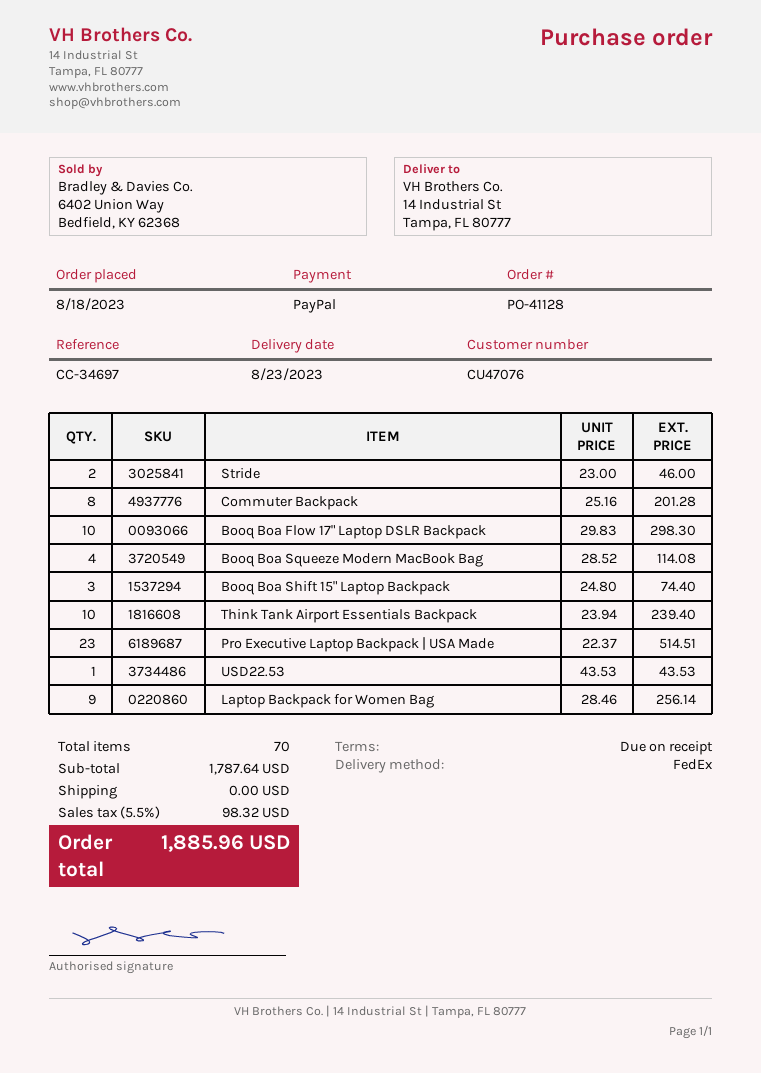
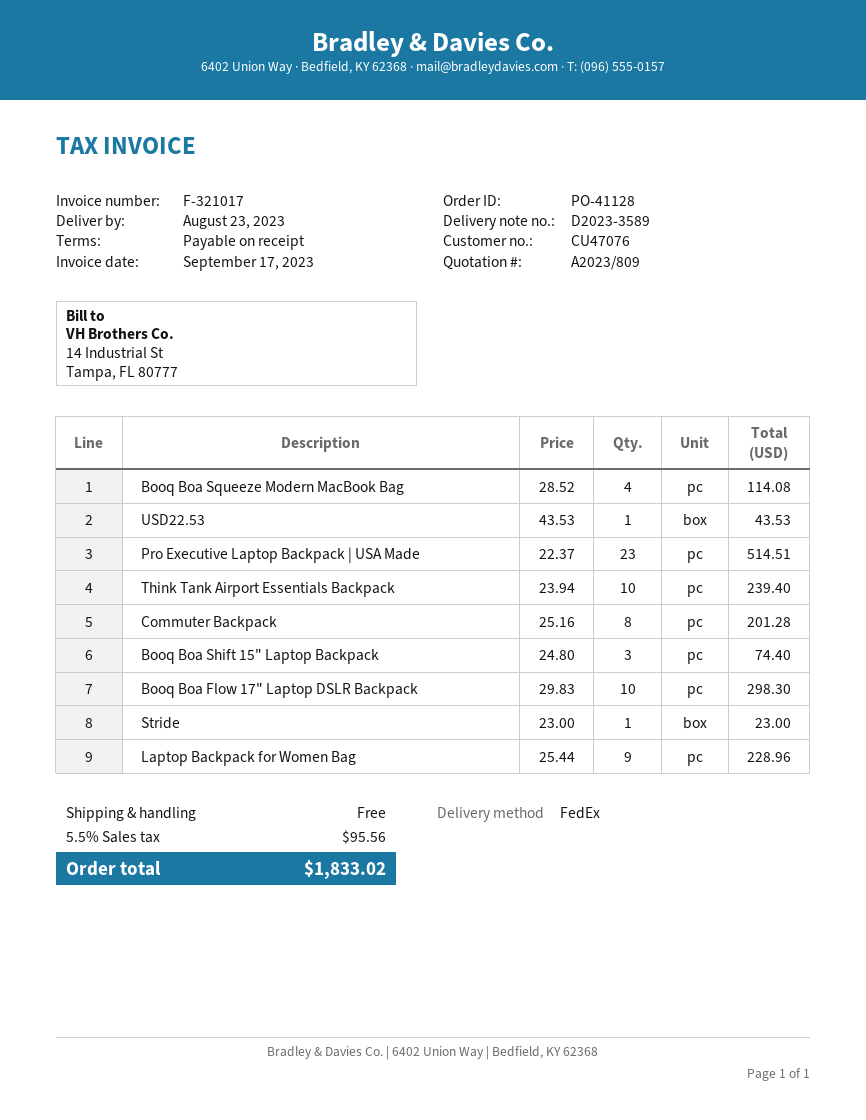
Stride: 2 x 23.00 = 46.00 -> 1 x 23.00 = 23.00
Laptop Backpack for Women Bag: 9 x 28.46 = 256.14 -> 9 x 25.44 = 228.96
tax: 5.5% = 98.32 -> 5.5% = 95.56
total: 1885.96 -> 1833.02

